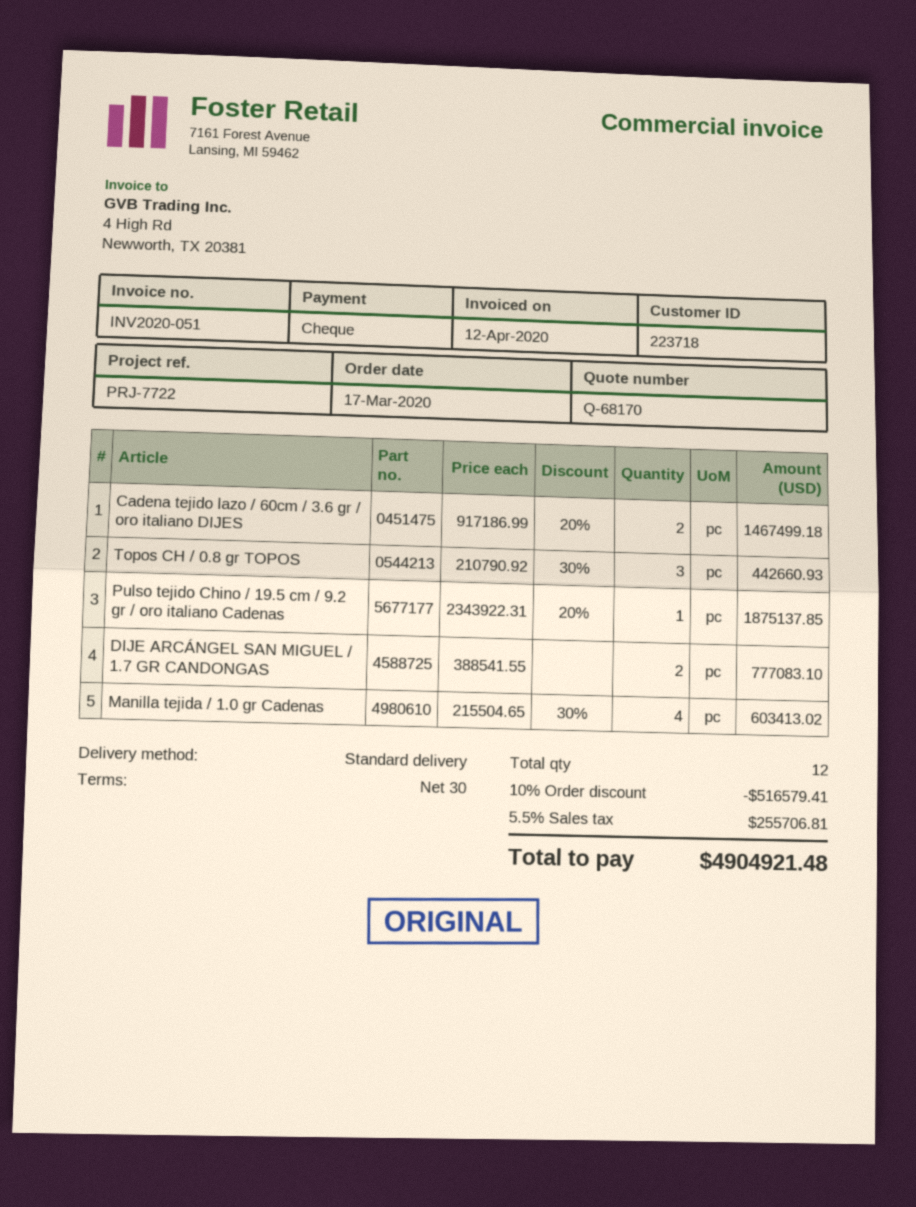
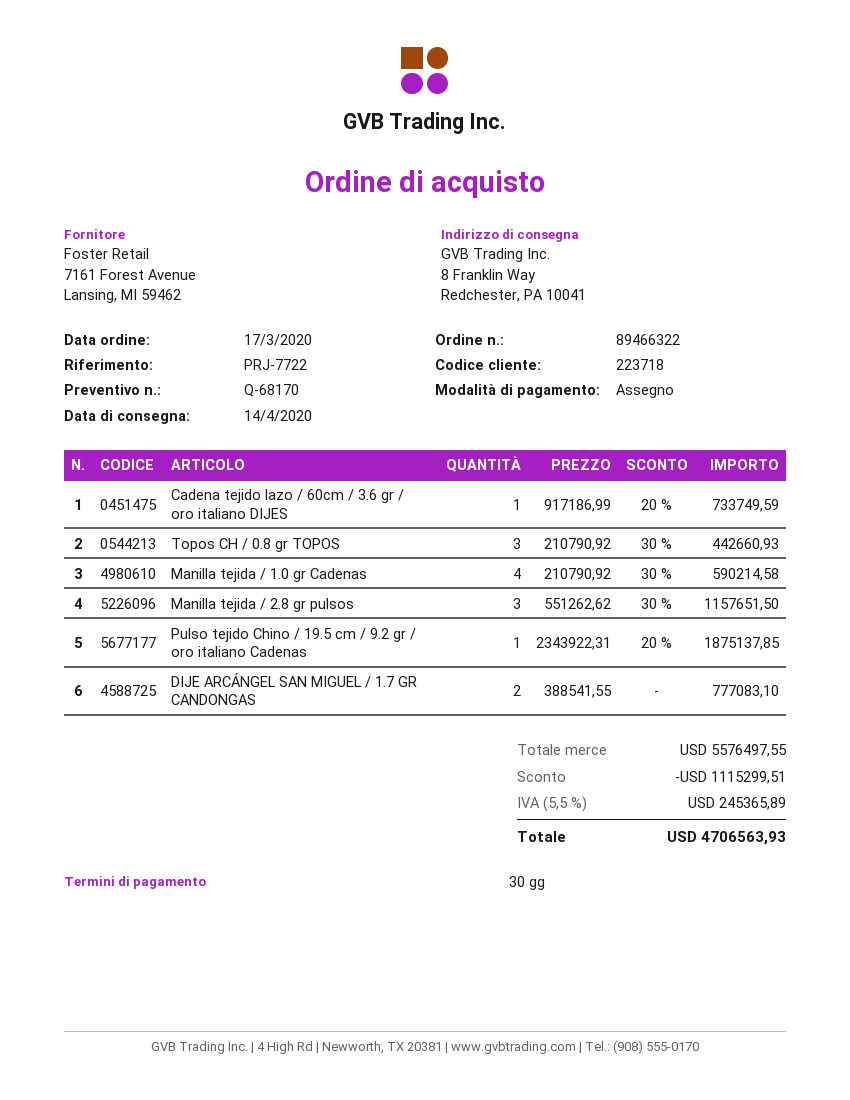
Cadena tejido lazo / 60cm / 3.6 gr / oro italiano DIJES: 2 x 917186.99 - 20% = 1467499.18 -> 1 x 917186.99 - 20% = 733749.59
Manilla tejida / 1.0 gr Cadenas: 4 x 215504.65 - 30% = 603413.02 -> 4 x 210790.92 - 30% = 590214.58
Manilla tejida / 2.8 gr pulsos: none -> 3 x 551262.62 - 30% = 1157651.50
discount: 516579.41 -> 1115299.51
tax: 5.5% = 255706.81 -> 5.5% = 245365.89
total: 4904921.48 -> 4706563.93

